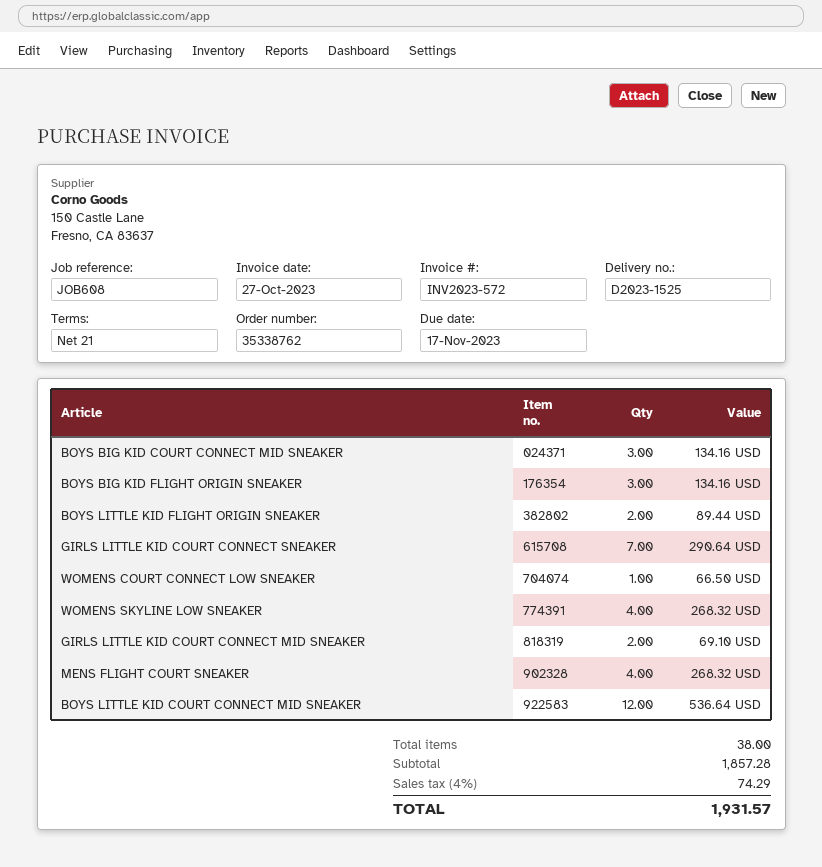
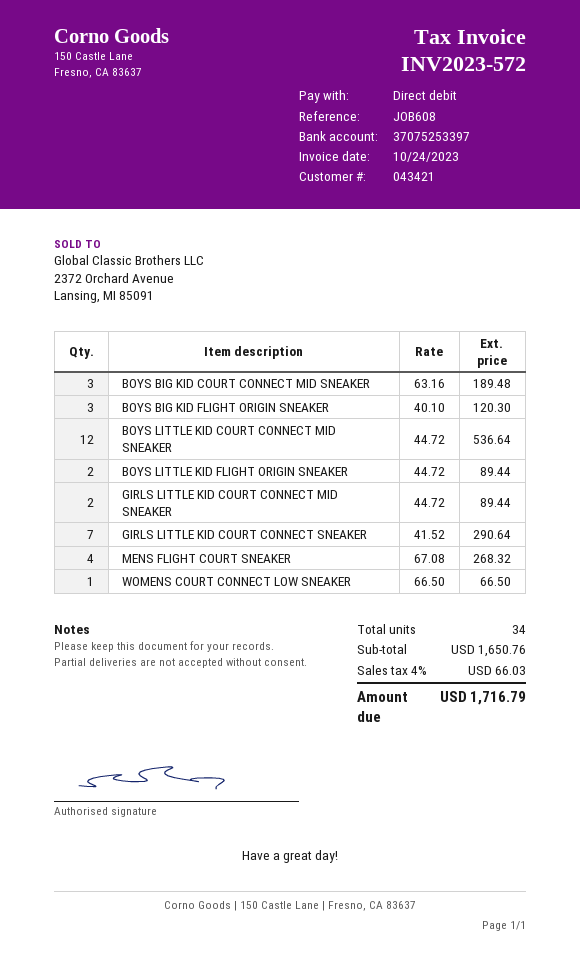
invoice date: 2023-10-27 -> 2023-10-24
BOYS BIG KID COURT CONNECT MID SNEAKER: 3 for 134.16 -> 3 for 189.48
BOYS BIG KID FLIGHT ORIGIN SNEAKER: 3 for 134.16 -> 3 for 120.30
WOMENS SKYLINE LOW SNEAKER: 4 for 268.32 -> none
GIRLS LITTLE KID COURT CONNECT MID SNEAKER: 2 for 69.10 -> 2 for 89.44
total quantity: 38 -> 34
subtotal: 1857.28 -> 1650.76
tax: 4% = 74.29 -> 4% = 66.03
total: 1931.57 -> 1716.79

